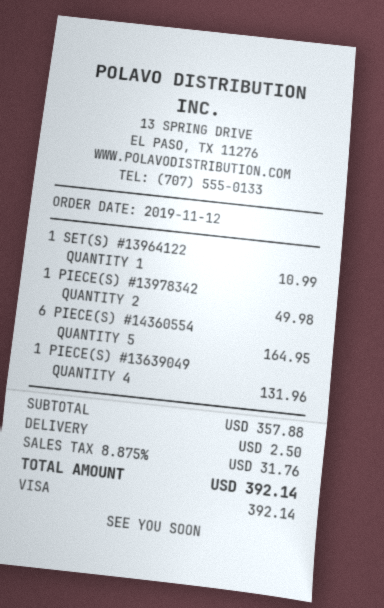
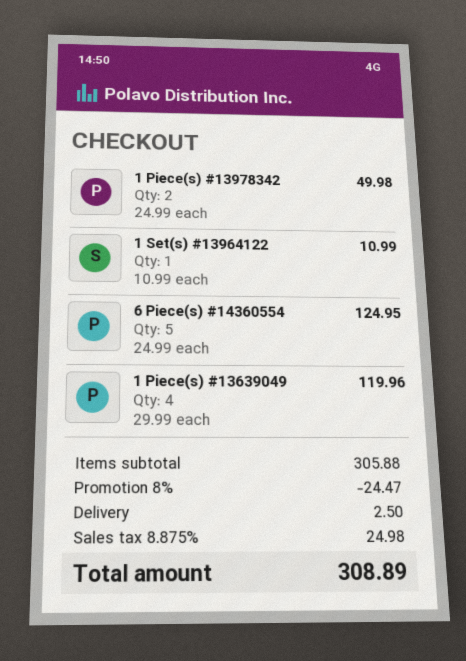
6 PIECE(S) #14360554: 5 for 164.95 -> 5 for 124.95
1 PIECE(S) #13639049: 4 for 131.96 -> 4 for 119.96
subtotal: 357.88 -> 305.88
discount: none -> 8% = 24.47
tax: 8.875% = 31.76 -> 8.875% = 24.98
total: 392.14 -> 308.89

